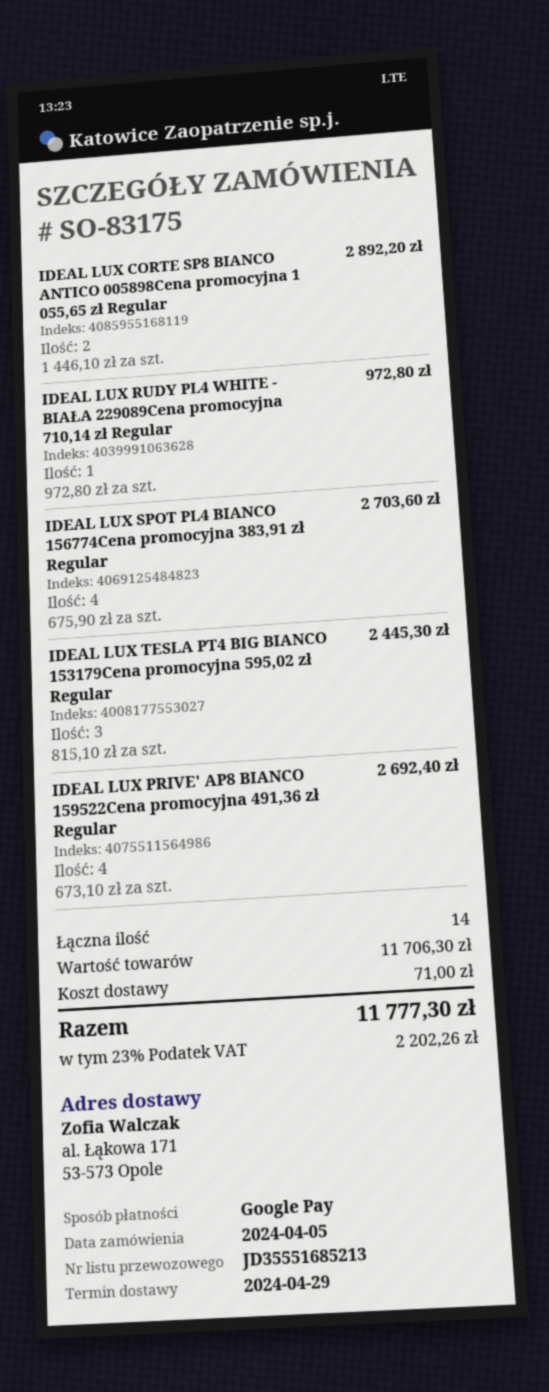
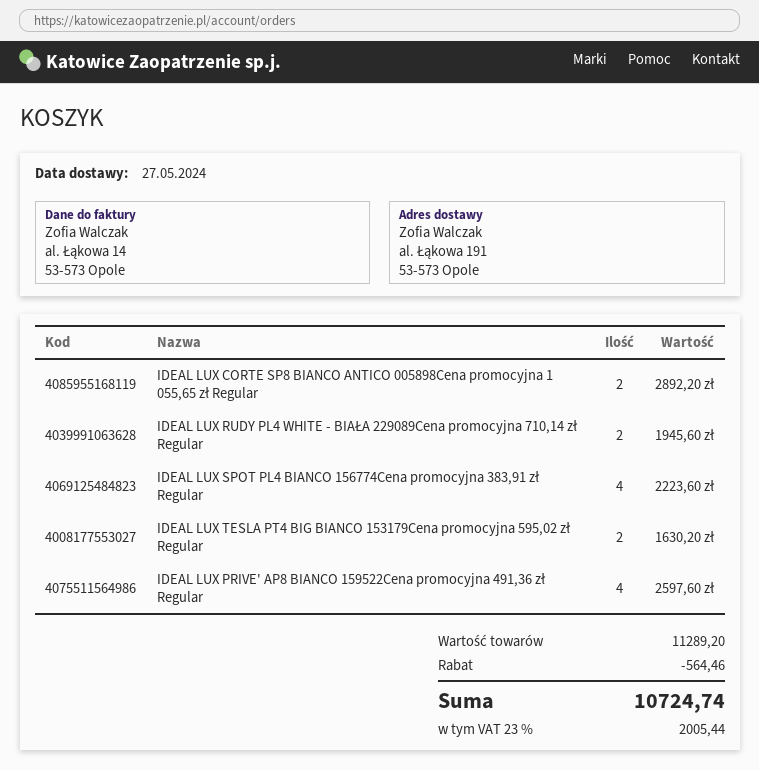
delivery date: 2024-04-29 -> 2024-05-27
ship to: al. Łąkowa 171, 53-573 Opole -> al. Łąkowa 191, 53-573 Opole
IDEAL LUX RUDY PL4 WHITE - BIAŁA 229089Cena promocyjna 710,14 zł Regular: 1 for 972.80 -> 2 for 1945.60
IDEAL LUX SPOT PL4 BIANCO 156774Cena promocyjna 383,91 zł Regular: 4 for 2703.60 -> 4 for 2223.60
IDEAL LUX TESLA PT4 BIG BIANCO 153179Cena promocyjna 595,02 zł Regular: 3 for 2445.30 -> 2 for 1630.20
IDEAL LUX PRIVE' AP8 BIANCO 159522Cena promocyjna 491,36 zł Regular: 4 for 2692.40 -> 4 for 2597.60
subtotal: 11706.30 -> 11289.20
discount: none -> 564.46
shipping: 71.00 -> none
tax: 23% = 2202.26 -> 23% = 2005.44
total: 11777.30 -> 10724.74

